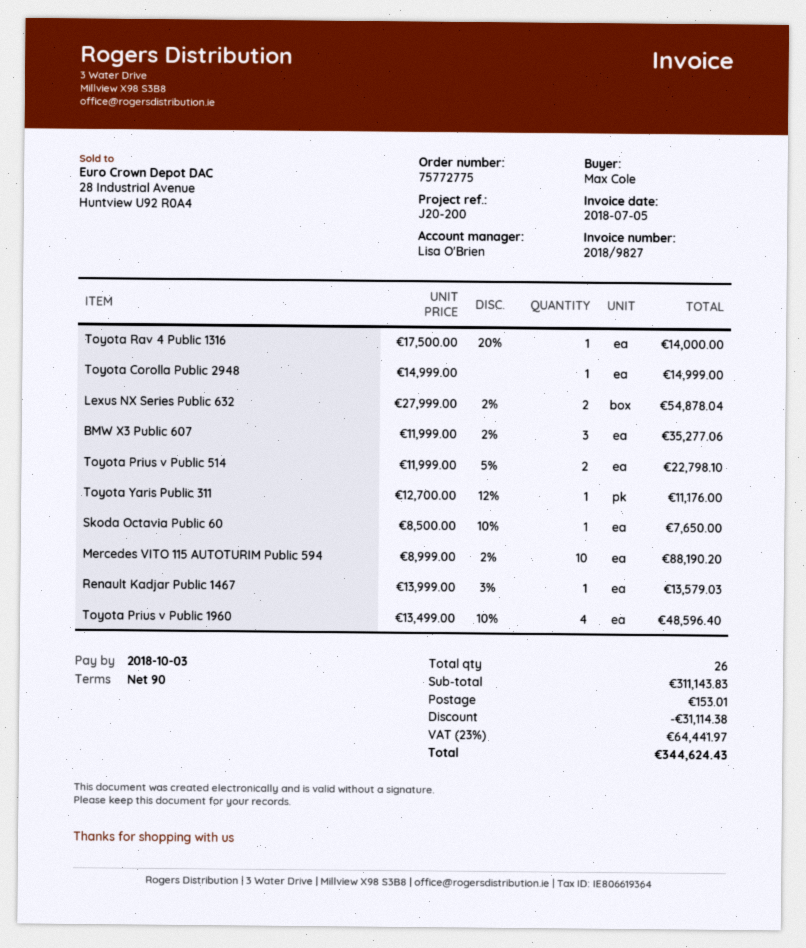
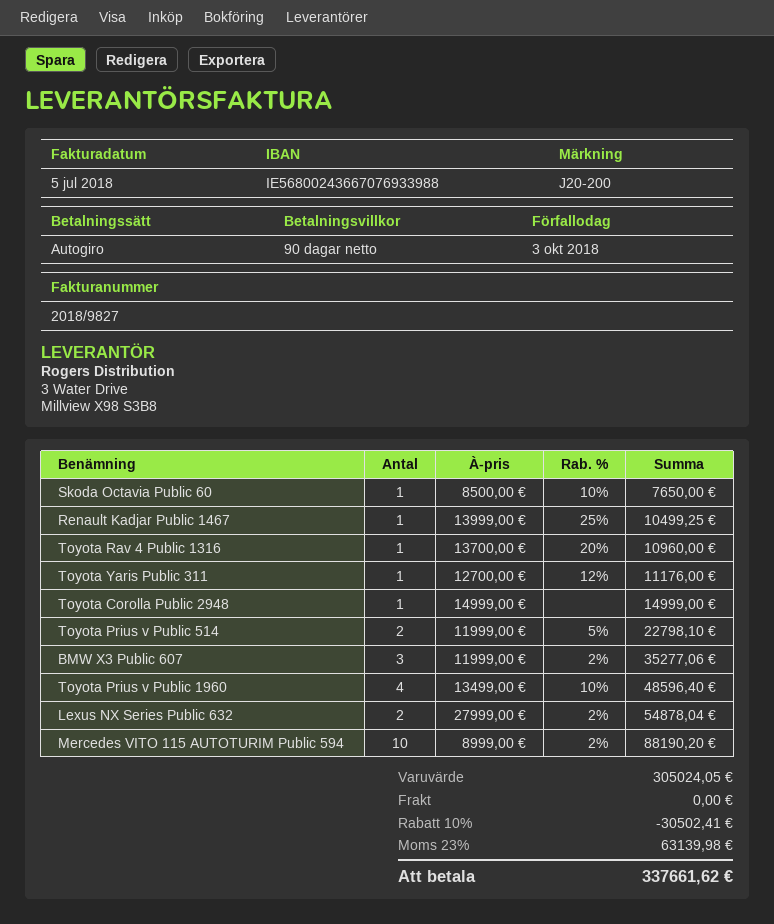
Toyota Rav 4 Public 1316: 1 x 17500.00 - 20% = 14000.00 -> 1 x 13700.00 - 20% = 10960.00
Renault Kadjar Public 1467: 1 x 13999.00 - 3% = 13579.03 -> 1 x 13999.00 - 25% = 10499.25
subtotal: 311143.83 -> 305024.05
discount: 31114.38 -> 30502.41
shipping: 153.01 -> 0.00
tax: 23% = 64441.97 -> 23% = 63139.98
total: 344624.43 -> 337661.62

